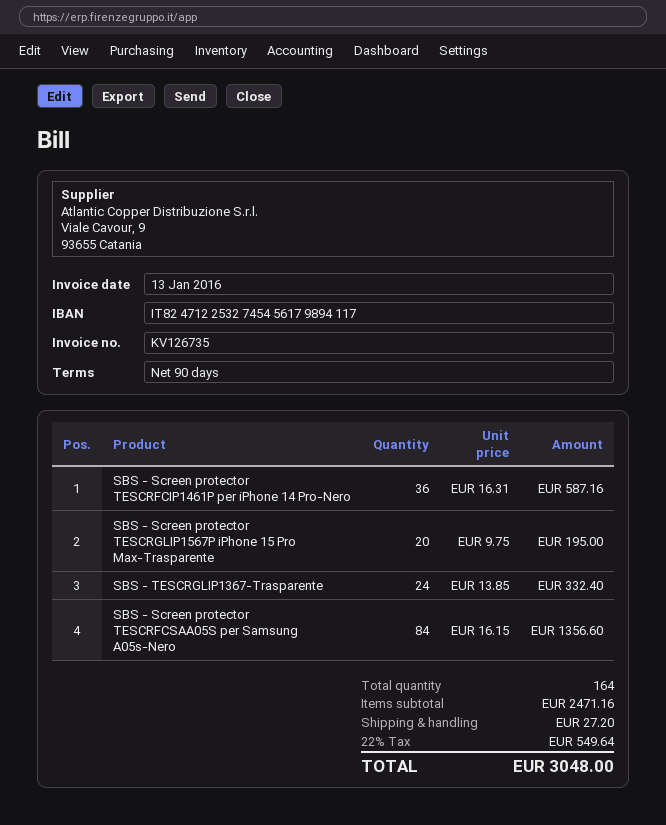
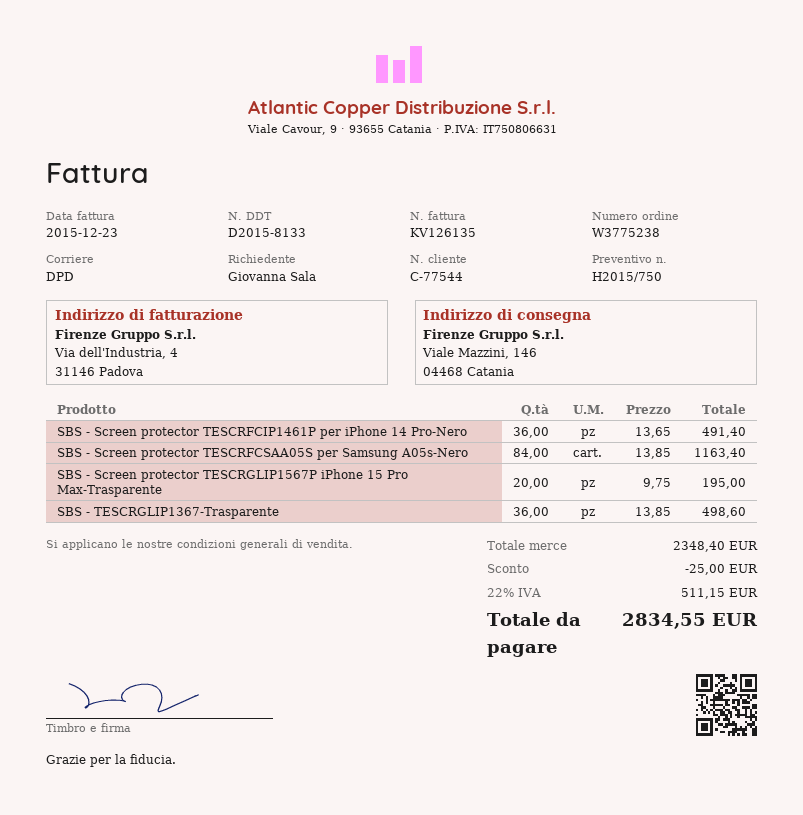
invoice number: KV126735 -> KV126135
invoice date: 2016-01-13 -> 2015-12-23
SBS - Screen protector TESCRFCIP1461P per iPhone 14 Pro-Nero: 36 x 16.31 = 587.16 -> 36 x 13.65 = 491.40
SBS - TESCRGLIP1367-Trasparente: 24 x 13.85 = 332.40 -> 36 x 13.85 = 498.60
SBS - Screen protector TESCRFCSAA05S per Samsung A05s-Nero: 84 x 16.15 = 1356.60 -> 84 x 13.85 = 1163.40
subtotal: 2471.16 -> 2348.40
discount: none -> 25.00
shipping: 27.20 -> none
tax: 22% = 549.64 -> 22% = 511.15
total: 3048.00 -> 2834.55

